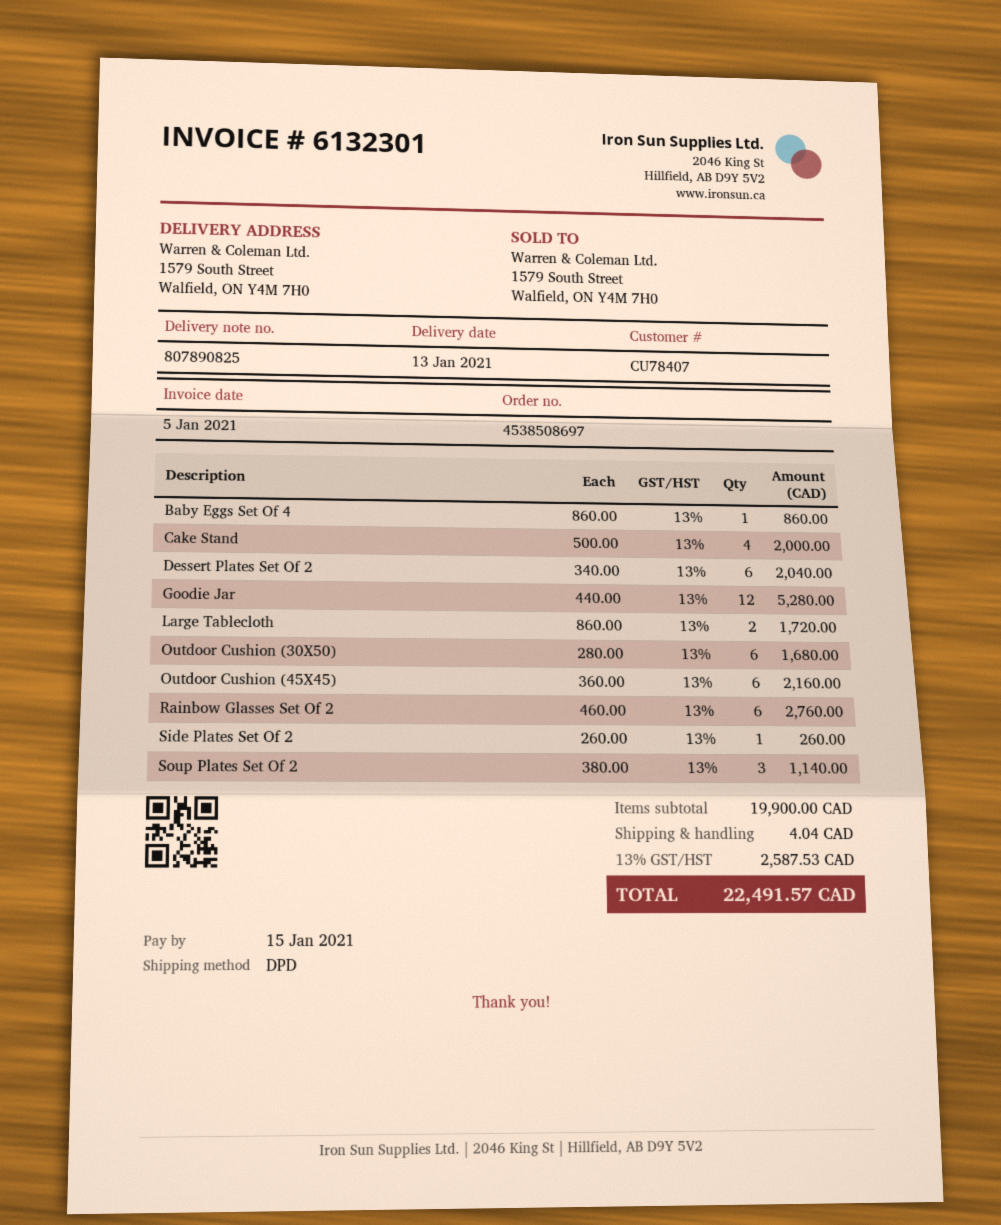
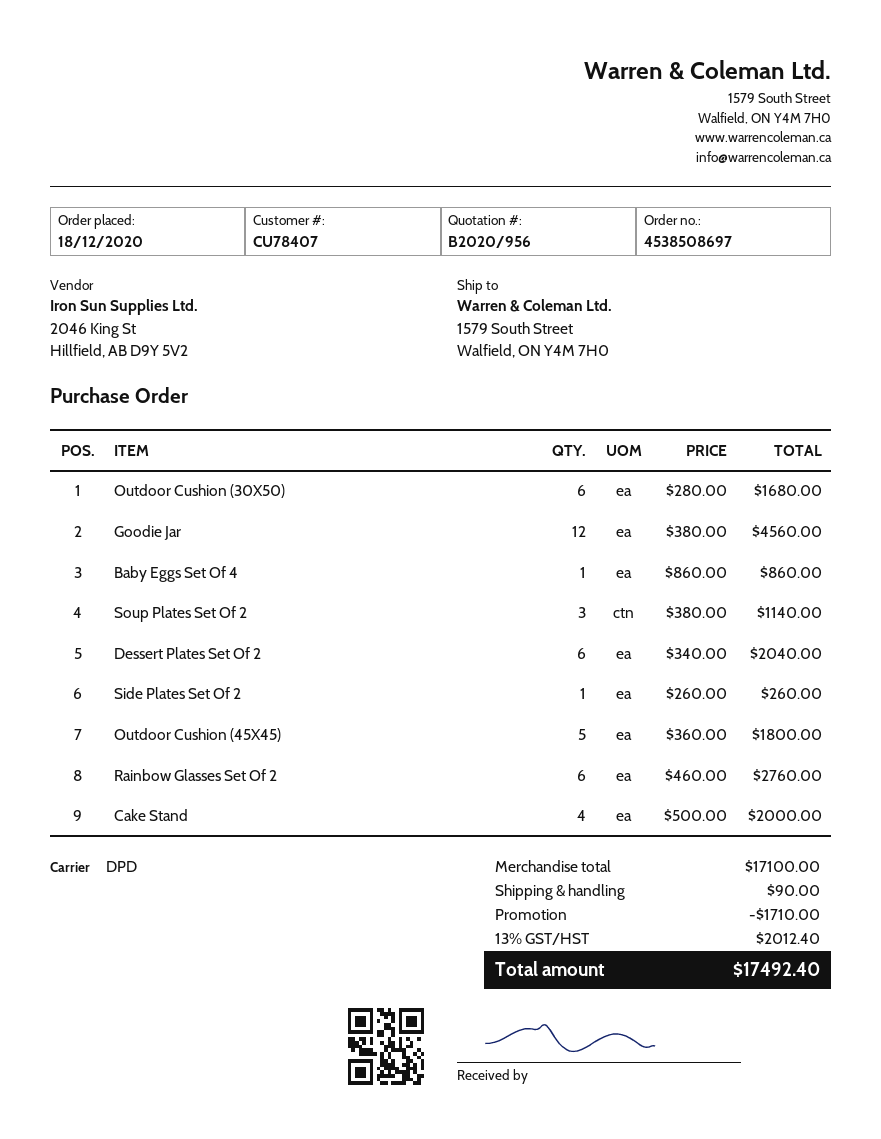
Goodie Jar: 12 x 440.00 = 5280.00 -> 12 x 380.00 = 4560.00
Large Tablecloth: 2 x 860.00 = 1720.00 -> none
Outdoor Cushion (45X45): 6 x 360.00 = 2160.00 -> 5 x 360.00 = 1800.00
subtotal: 19900.00 -> 17100.00
discount: none -> 1710.00
shipping: 4.04 -> 90.00
tax: 13% = 2587.53 -> 13% = 2012.40
total: 22491.57 -> 17492.40

